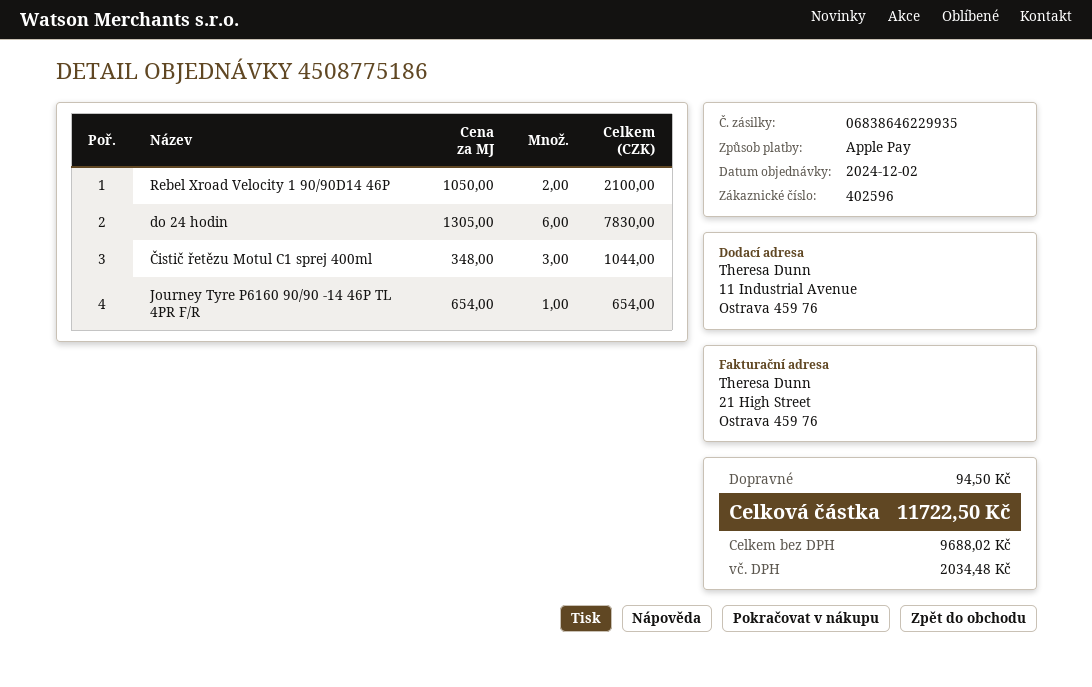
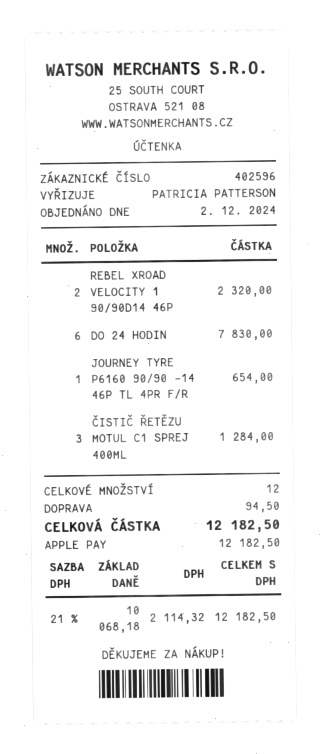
Rebel Xroad Velocity 1 90/90D14 46P: 2 for 2100.00 -> 2 for 2320.00
Čistič řetězu Motul C1 sprej 400ml: 3 for 1044.00 -> 3 for 1284.00
net: 9688.02 -> 10068.18
tax: 2034.48 -> 2114.32
total: 11722.50 -> 12182.50

